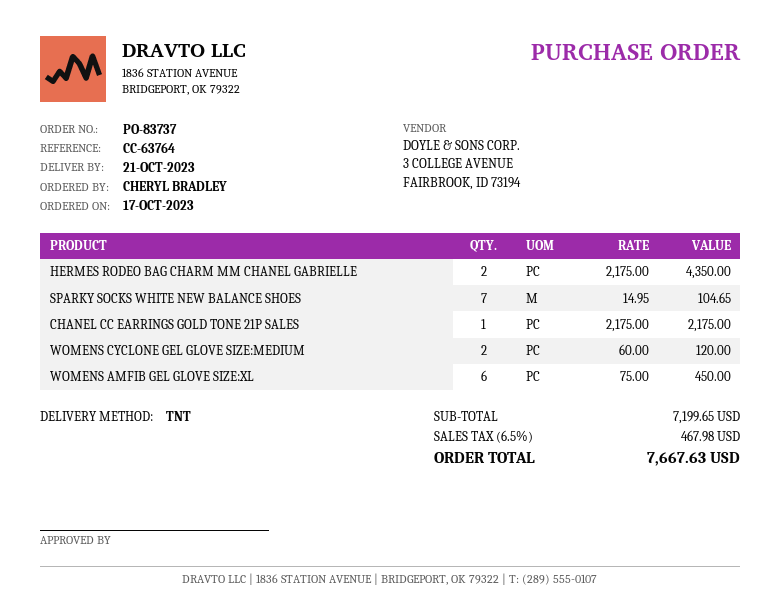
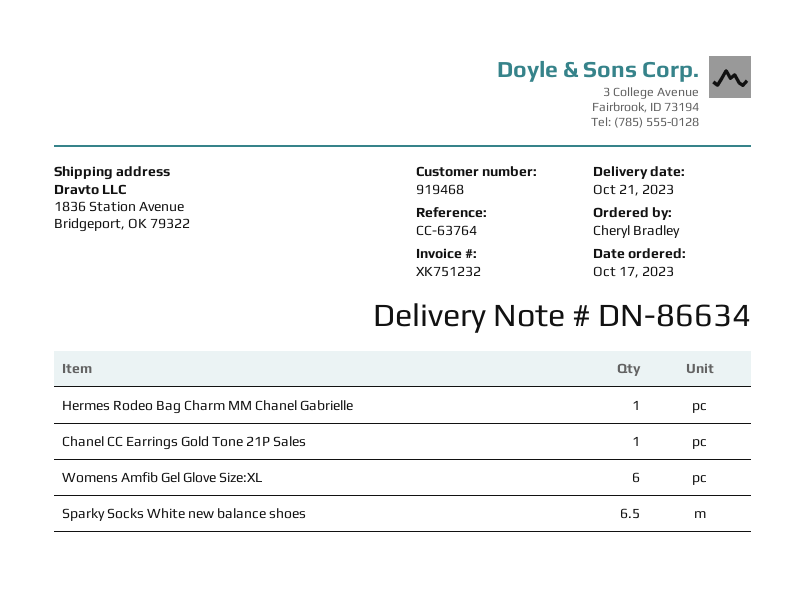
HERMES RODEO BAG CHARM MM CHANEL GABRIELLE: 2 -> 1
SPARKY SOCKS WHITE NEW BALANCE SHOES: 7 -> 6.5
WOMENS CYCLONE GEL GLOVE SIZE:MEDIUM: 2 -> none

